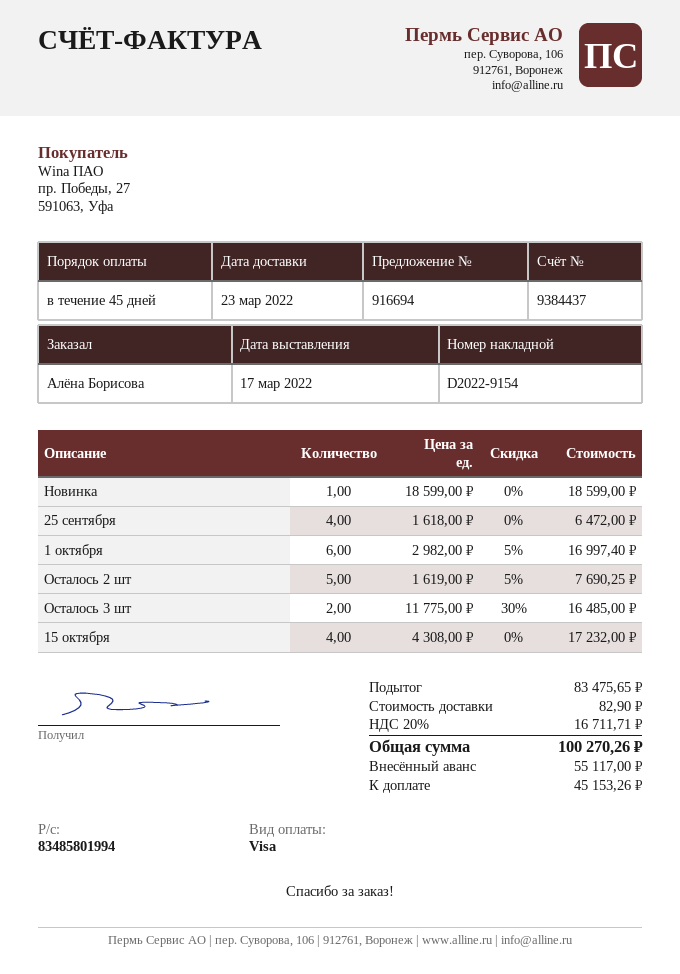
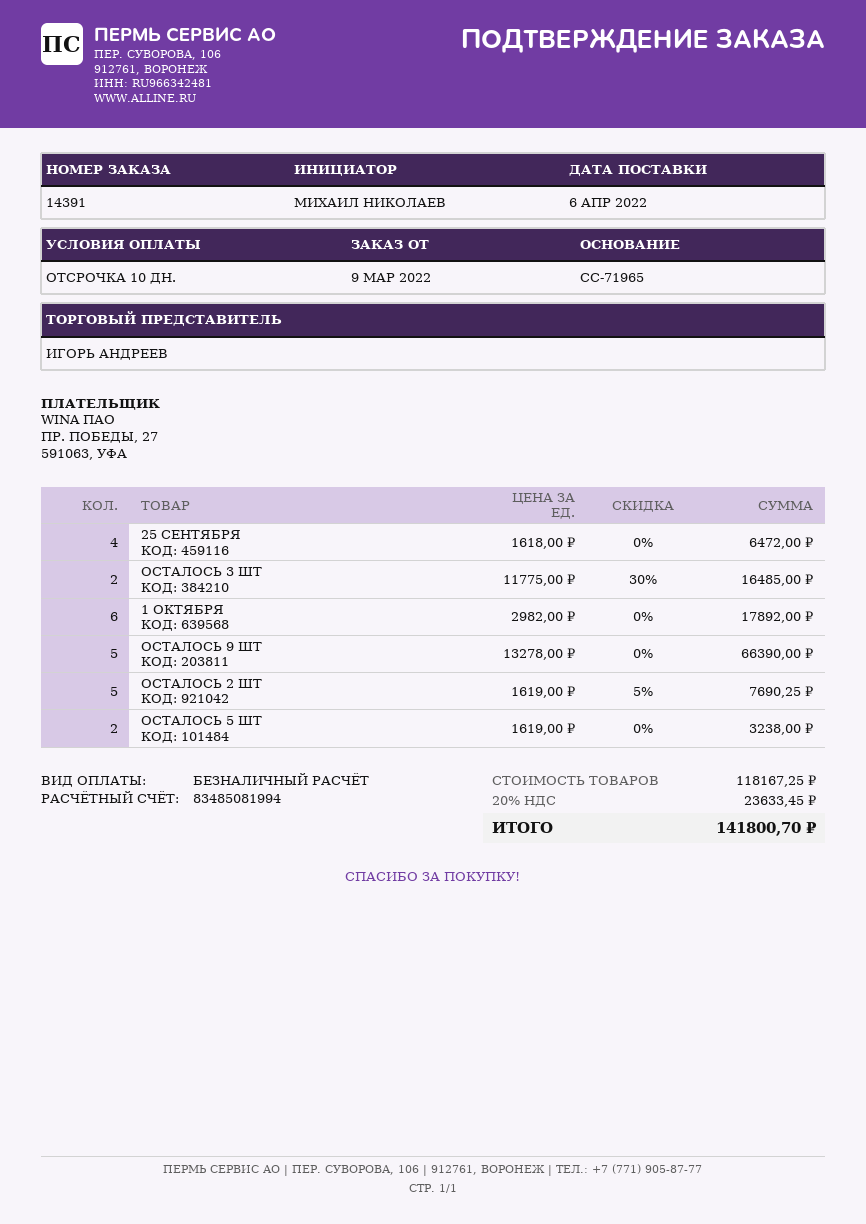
delivery date: 2022-03-23 -> 2022-04-06
payment terms: 45 days -> 10 days
ordered by: Алёна Борисова -> МИХАИЛ НИКОЛАЕВ
payment method: Visa -> bank transfer
bank account: 83485801994 -> 83485081994
Новинка: 1 x 18599.00 = 18599.00 -> none
1 октября: 6 x 2982.00 - 5% = 16997.40 -> 6 x 2982.00 = 17892.00
15 октября: 4 x 4308.00 = 17232.00 -> none
ОСТАЛОСЬ 9 ШТ: none -> 5 x 13278.00 = 66390.00
ОСТАЛОСЬ 5 ШТ: none -> 2 x 1619.00 = 3238.00
subtotal: 83475.65 -> 118167.25
shipping: 82.90 -> none
tax: 20% = 16711.71 -> 20% = 23633.45
total: 100270.26 -> 141800.70

